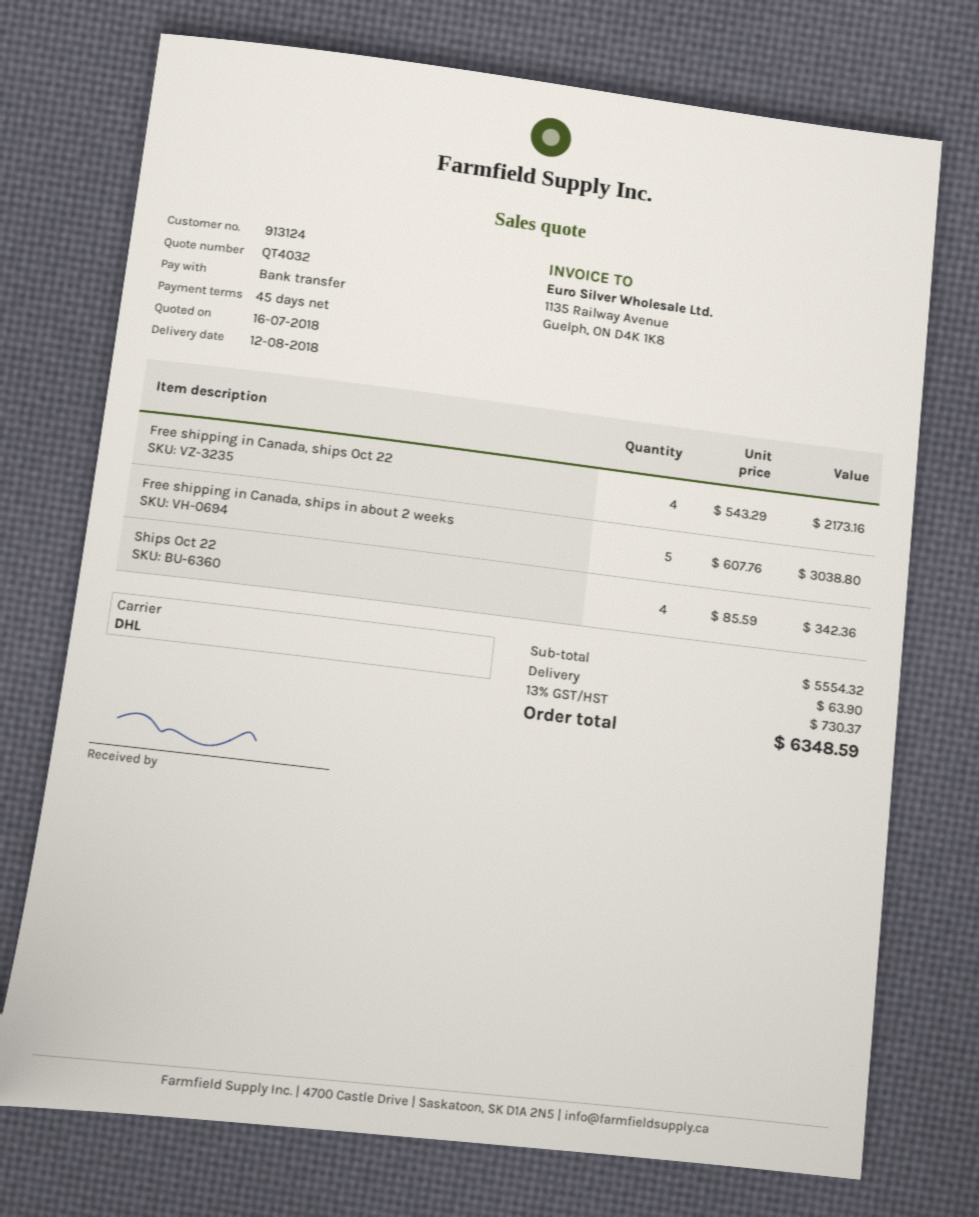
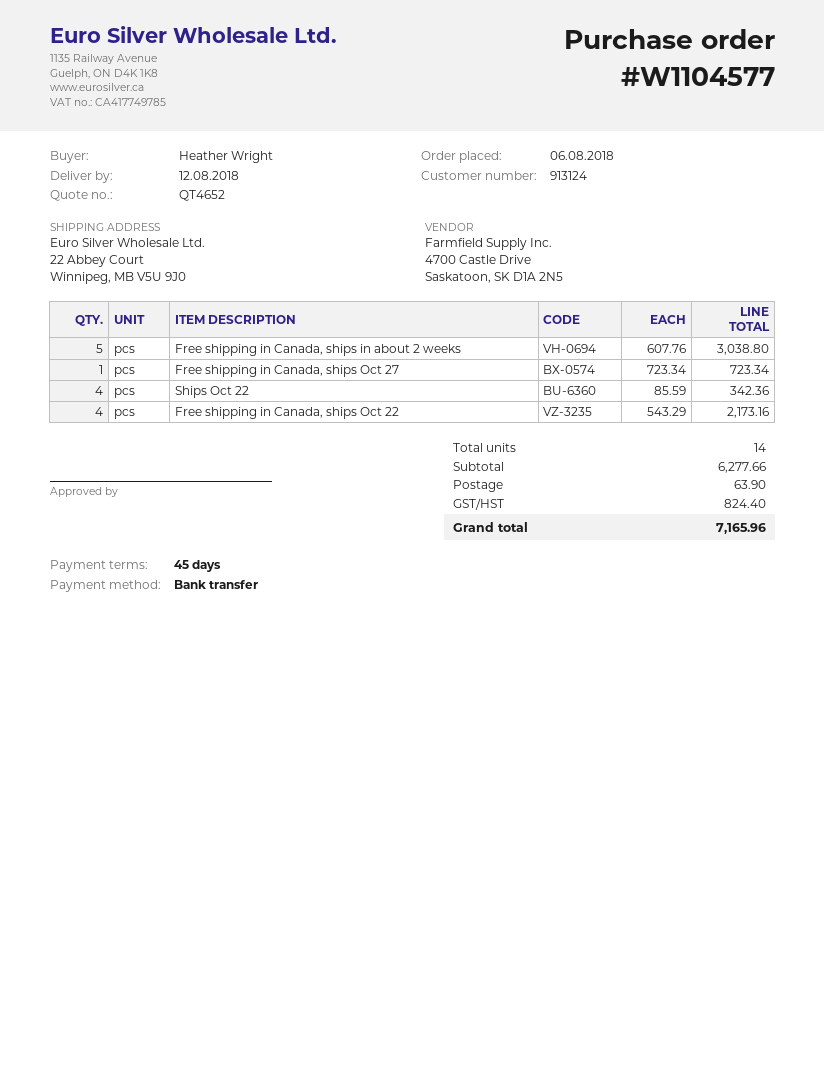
quote number: QT4032 -> QT4652
Free shipping in Canada, ships Oct 27: none -> 1 x 723.34 = 723.34
subtotal: 5554.32 -> 6277.66
tax: 730.37 -> 824.40
total: 6348.59 -> 7165.96

